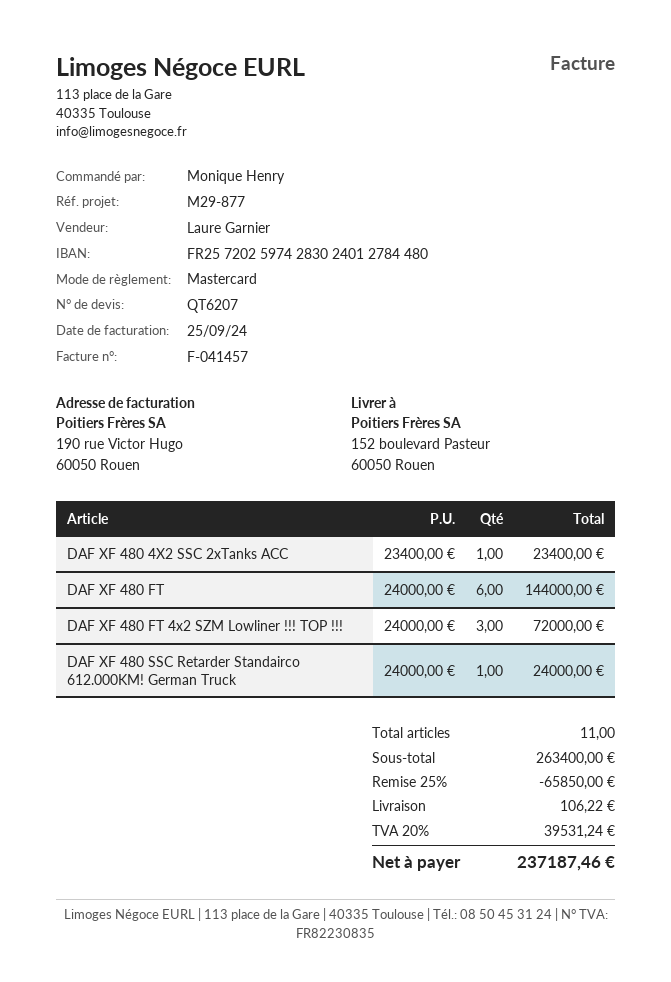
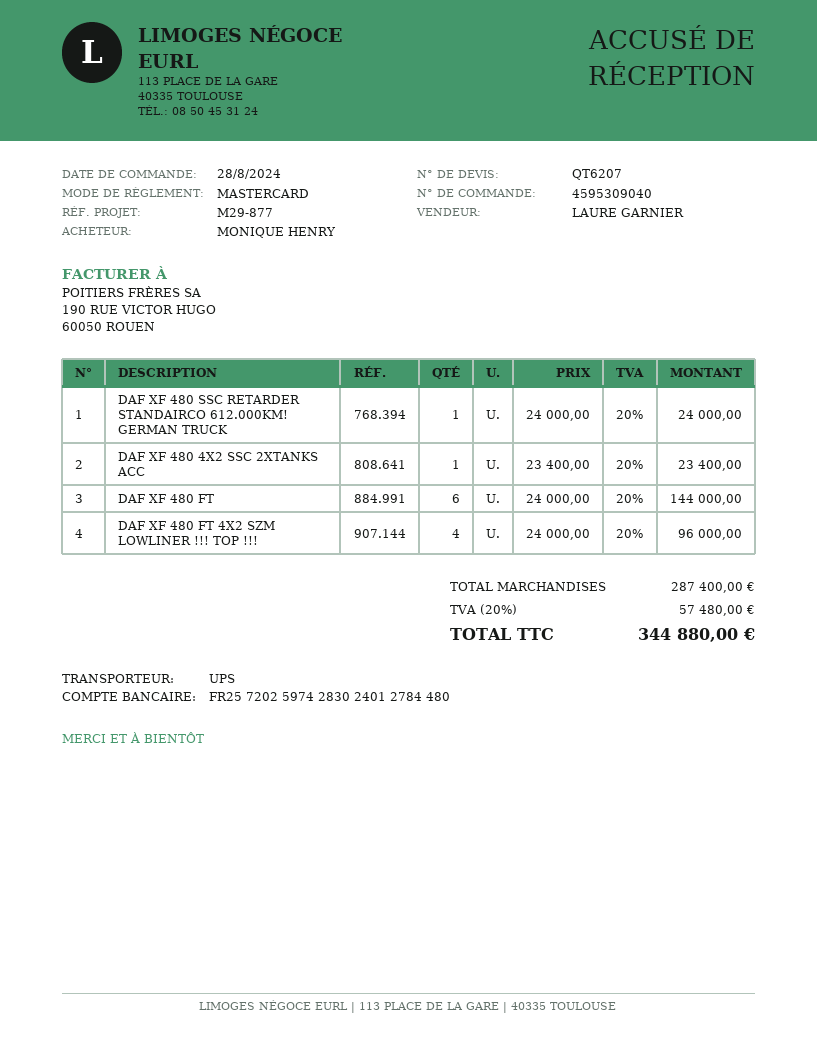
DAF XF 480 FT 4x2 SZM Lowliner !!! TOP !!!: 3 x 24000.00 = 72000.00 -> 4 x 24000.00 = 96000.00
subtotal: 263400.00 -> 287400.00
discount: 25% = 65850.00 -> none
shipping: 106.22 -> none
tax: 20% = 39531.24 -> 20% = 57480.00
total: 237187.46 -> 344880.00

